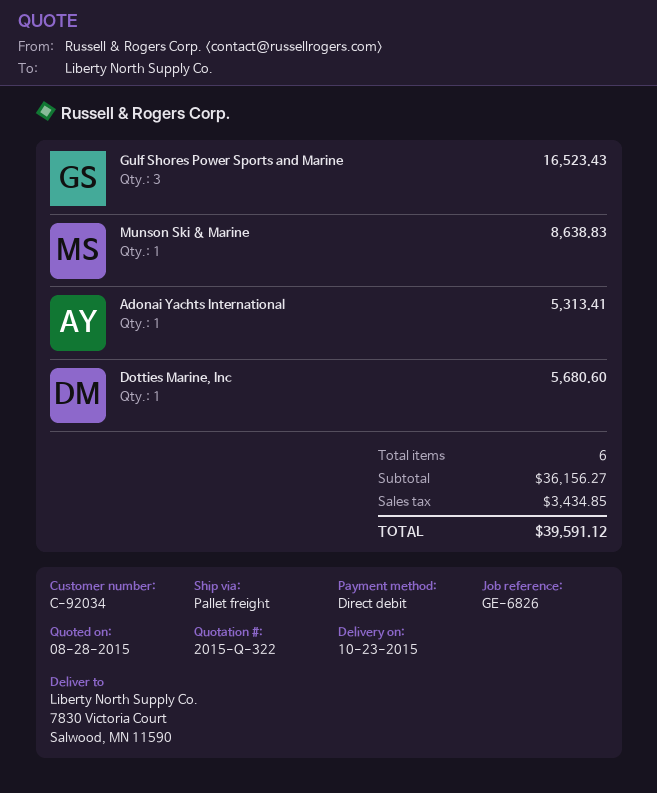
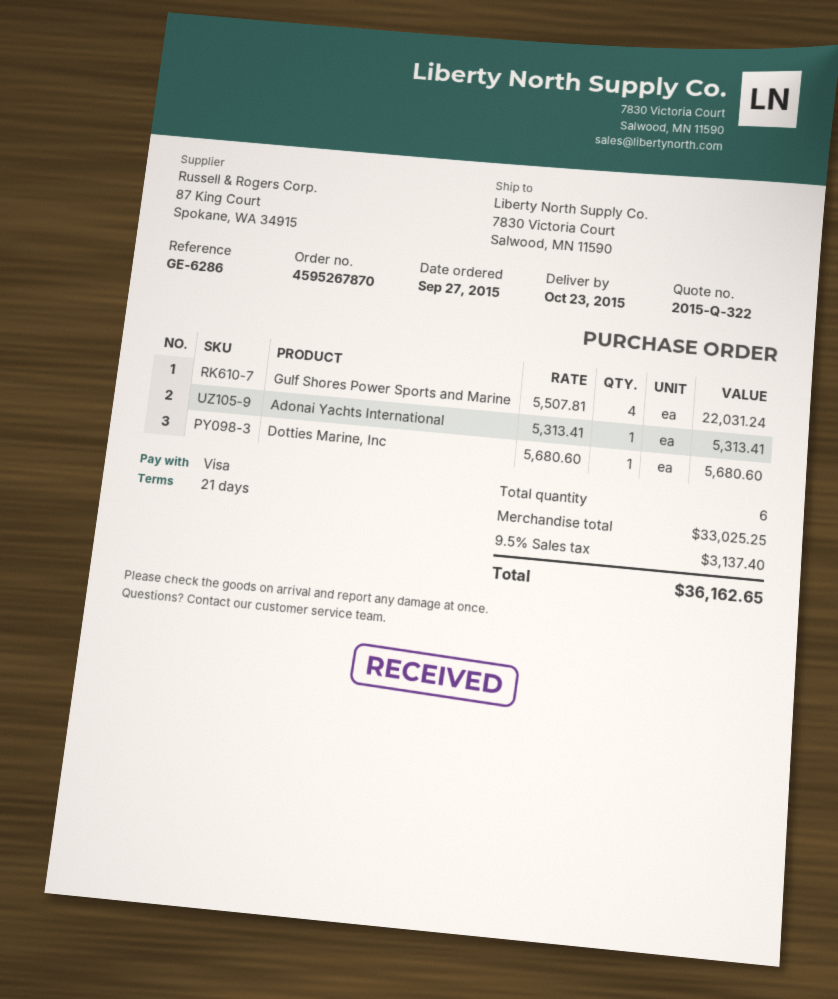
reference: GE-6826 -> GE-6286
payment method: direct debit -> Visa
Gulf Shores Power Sports and Marine: 3 for 16523.43 -> 4 for 22031.24
Munson Ski & Marine: 1 for 8638.83 -> none
subtotal: 36156.27 -> 33025.25
tax: 3434.85 -> 3137.40
total: 39591.12 -> 36162.65

